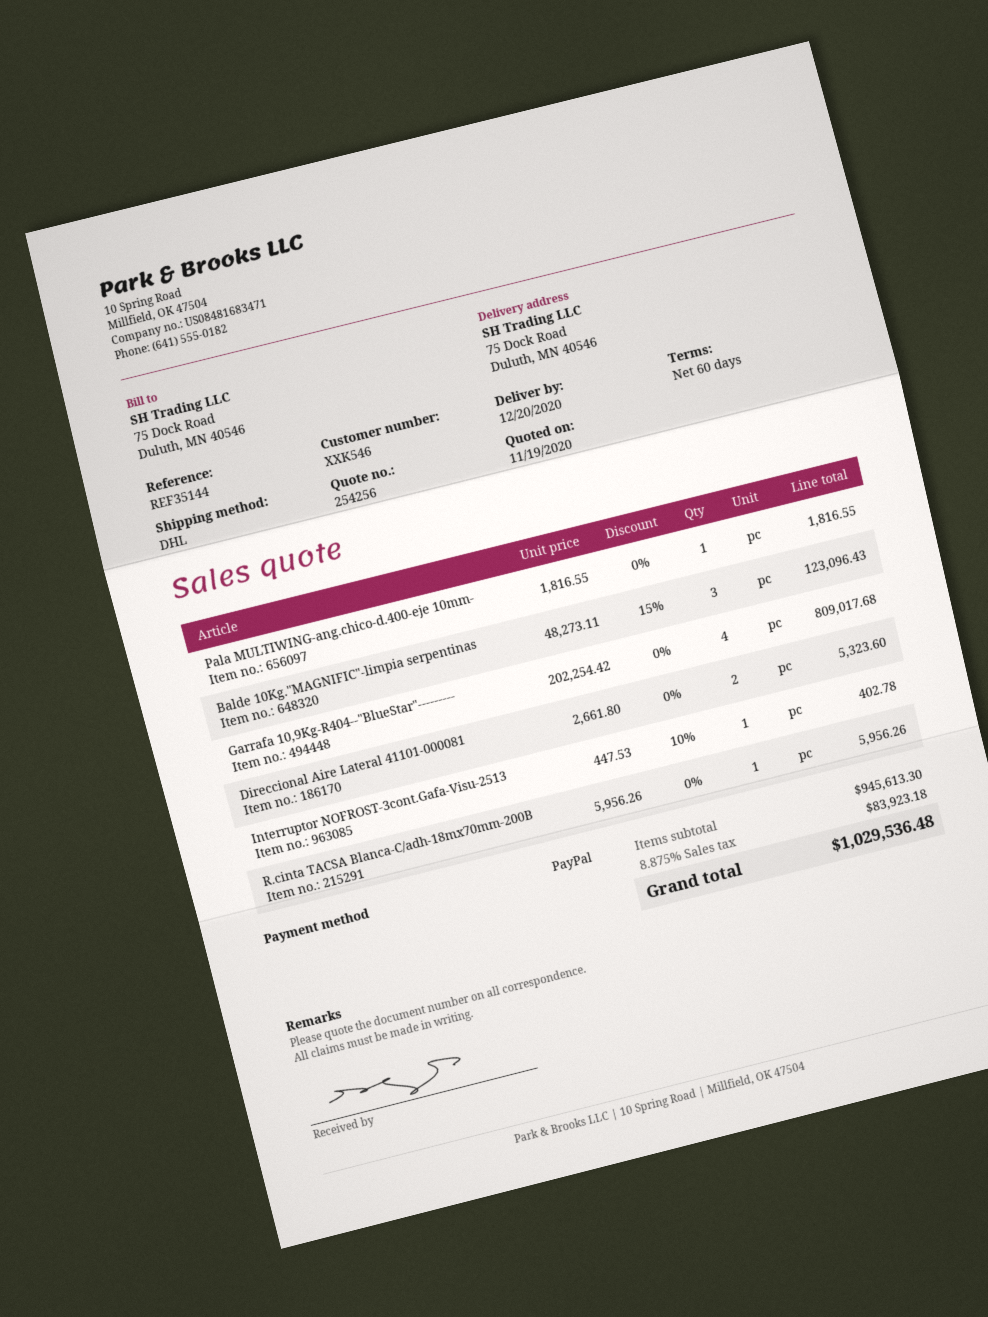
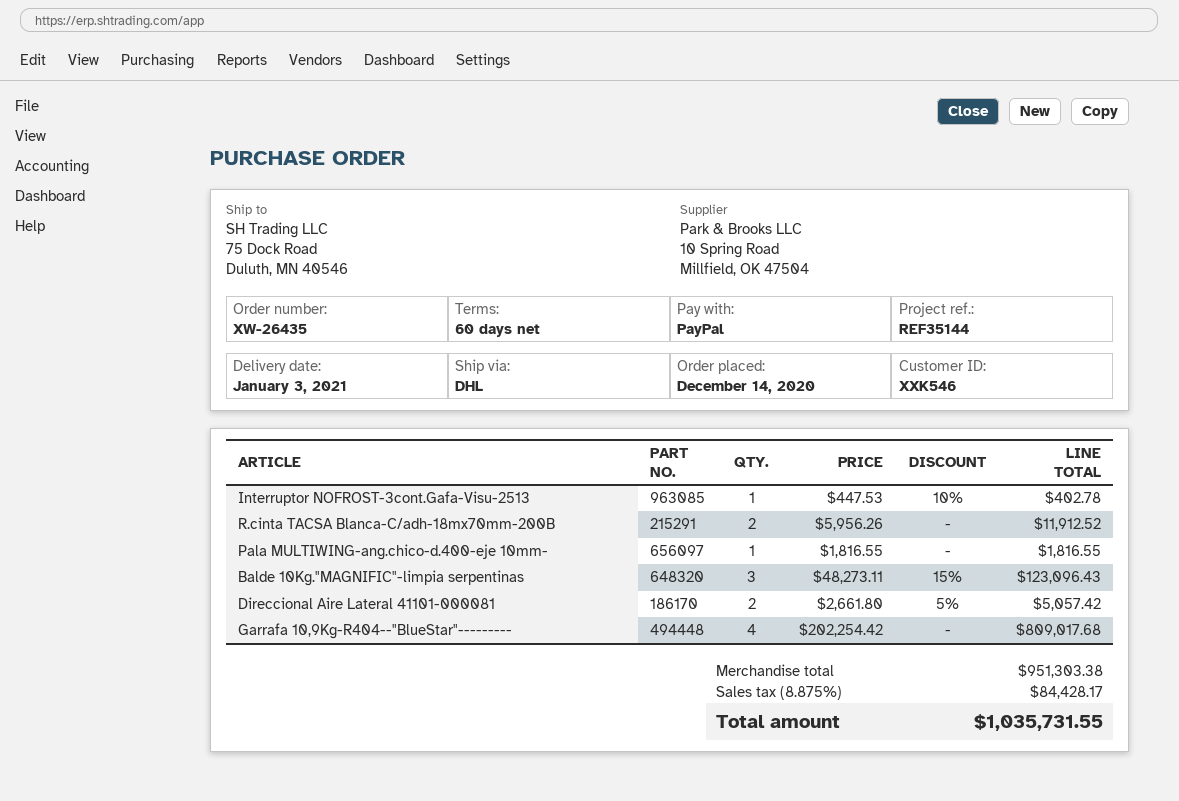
delivery date: 2020-12-20 -> 2021-01-03
Direccional Aire Lateral 41101-000081: 2 x 2661.80 = 5323.60 -> 2 x 2661.80 - 5% = 5057.42
R.cinta TACSA Blanca-C/adh-18mx70mm-200B: 1 x 5956.26 = 5956.26 -> 2 x 5956.26 = 11912.52
subtotal: 945613.30 -> 951303.38
tax: 8.875% = 83923.18 -> 8.875% = 84428.17
total: 1029536.48 -> 1035731.55

